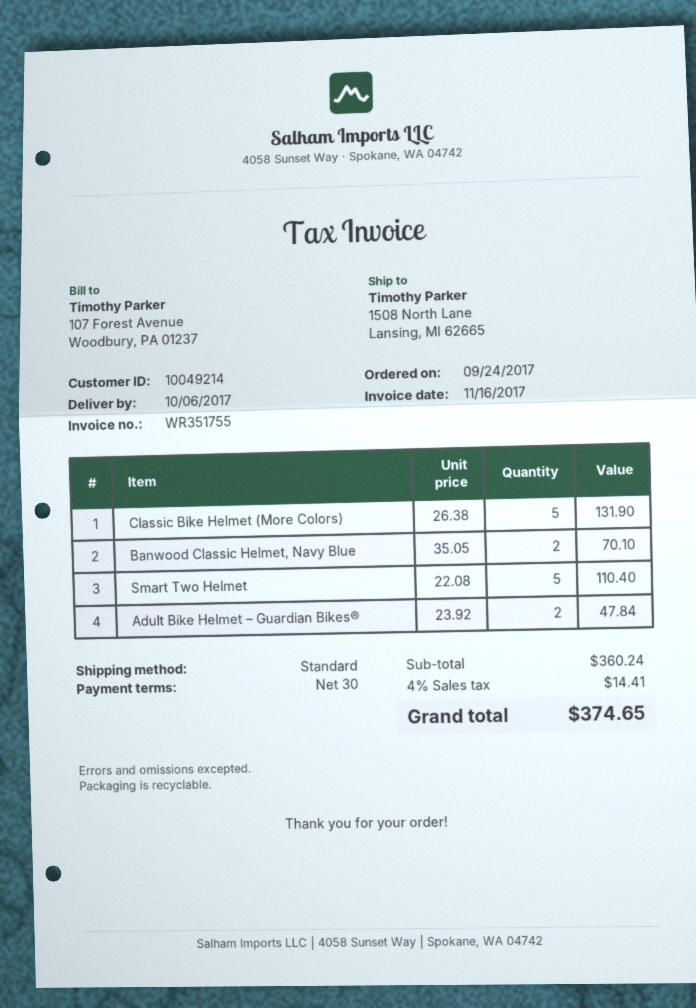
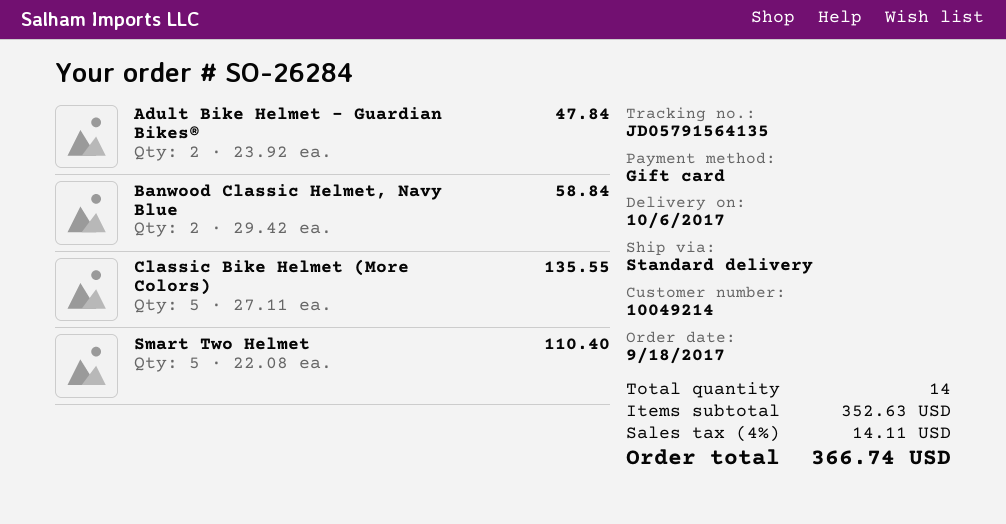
order date: 2017-09-24 -> 2017-09-18
Classic Bike Helmet (More Colors): 5 x 26.38 = 131.90 -> 5 x 27.11 = 135.55
Banwood Classic Helmet, Navy Blue: 2 x 35.05 = 70.10 -> 2 x 29.42 = 58.84
subtotal: 360.24 -> 352.63
tax: 4% = 14.41 -> 4% = 14.11
total: 374.65 -> 366.74

